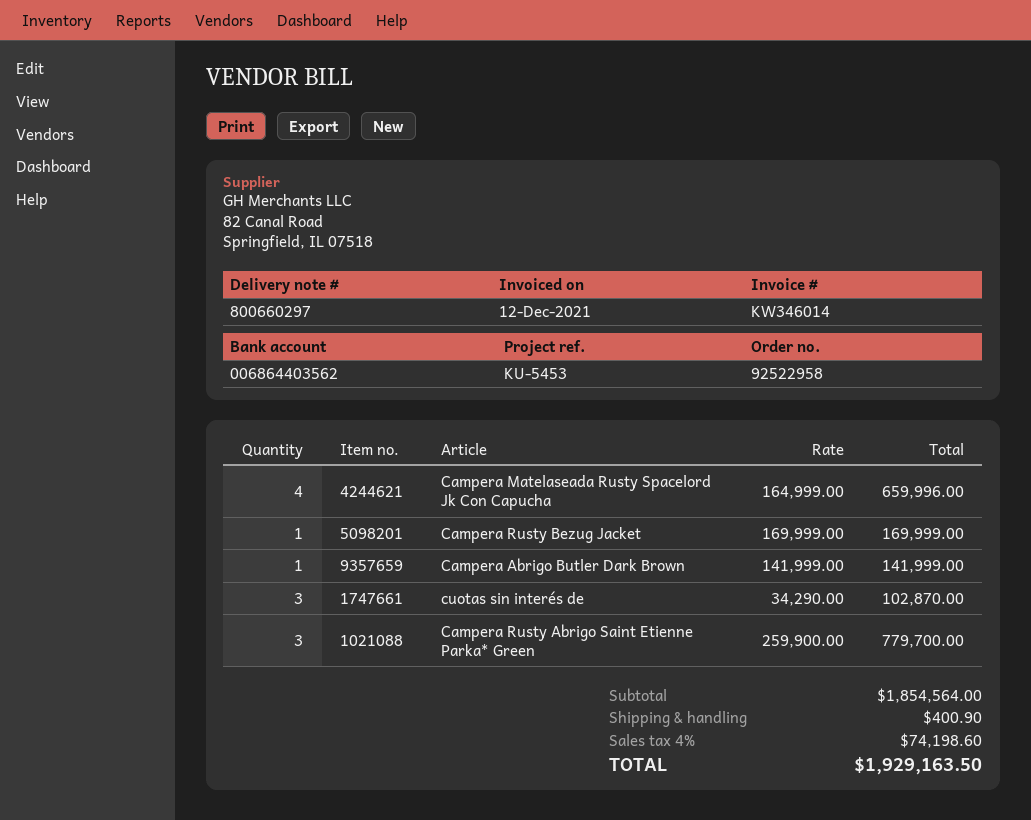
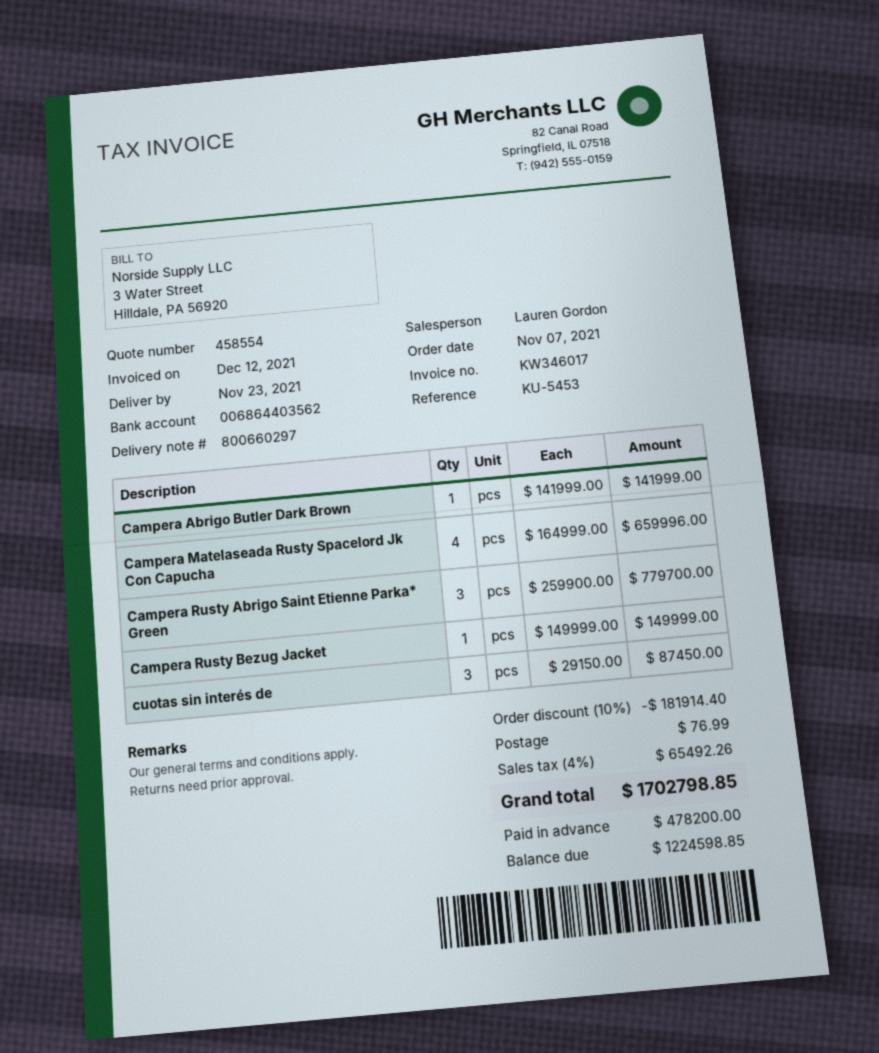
invoice number: KW346014 -> KW346017
Campera Rusty Bezug Jacket: 1 x 169999.00 = 169999.00 -> 1 x 149999.00 = 149999.00
cuotas sin interés de: 3 x 34290.00 = 102870.00 -> 3 x 29150.00 = 87450.00
discount: none -> 10% = 181914.40
shipping: 400.90 -> 76.99
tax: 4% = 74198.60 -> 4% = 65492.26
total: 1929163.50 -> 1702798.85

